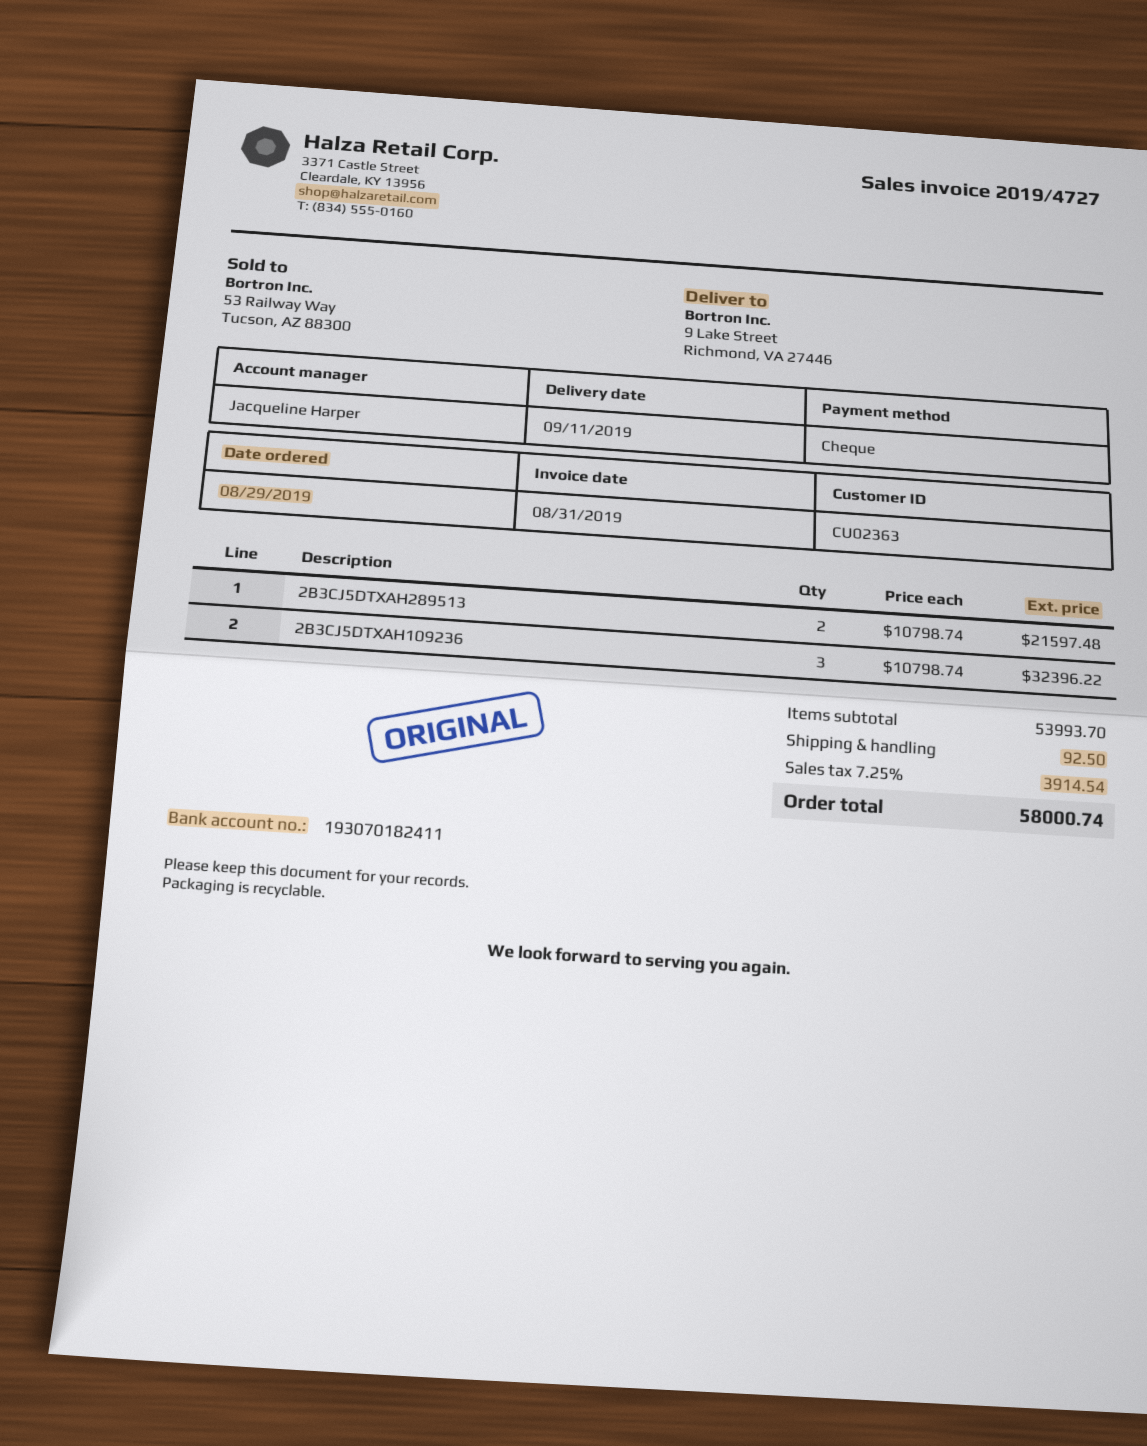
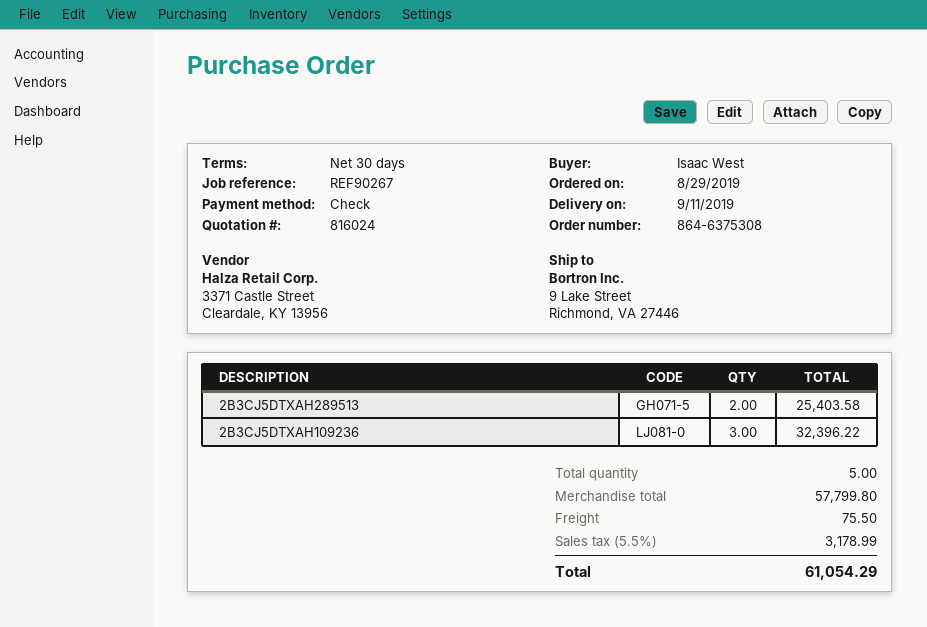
2B3CJ5DTXAH289513: 2 for 21597.48 -> 2 for 25403.58
subtotal: 53993.70 -> 57799.80
shipping: 92.50 -> 75.50
tax: 7.25% = 3914.54 -> 5.5% = 3178.99
total: 58000.74 -> 61054.29

